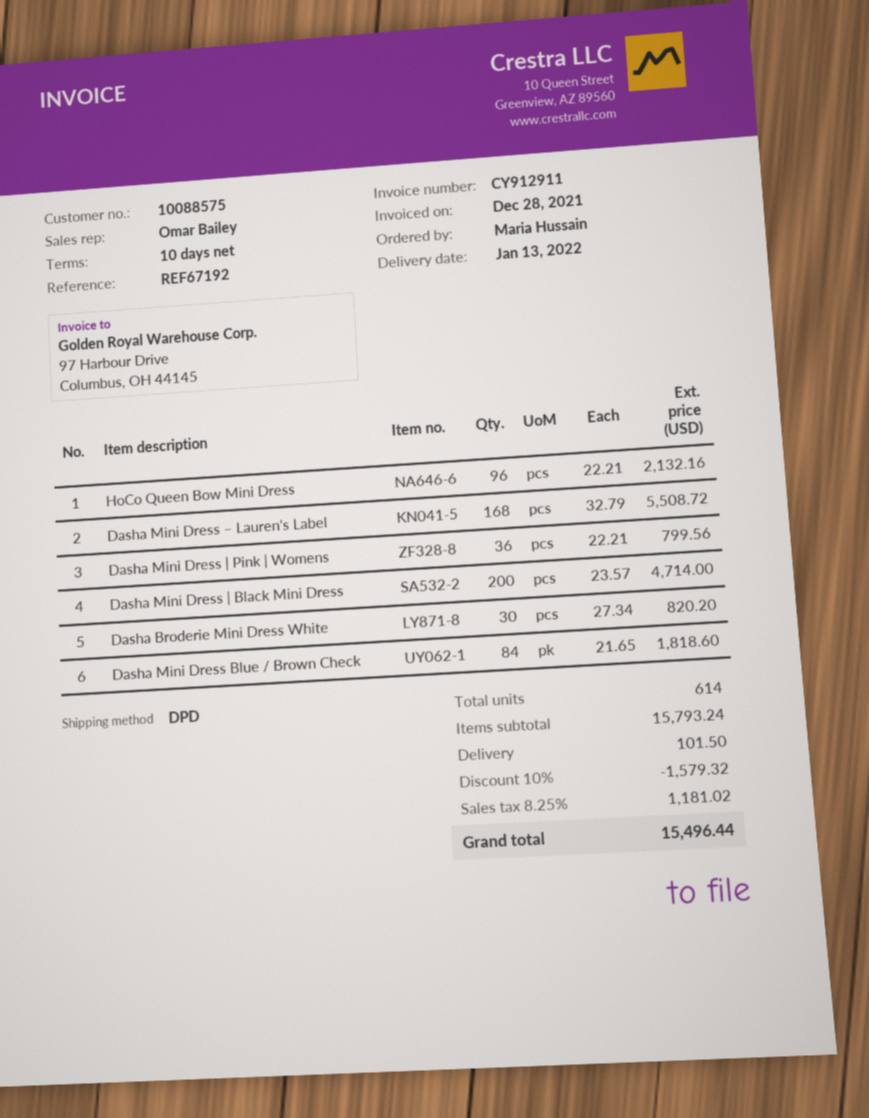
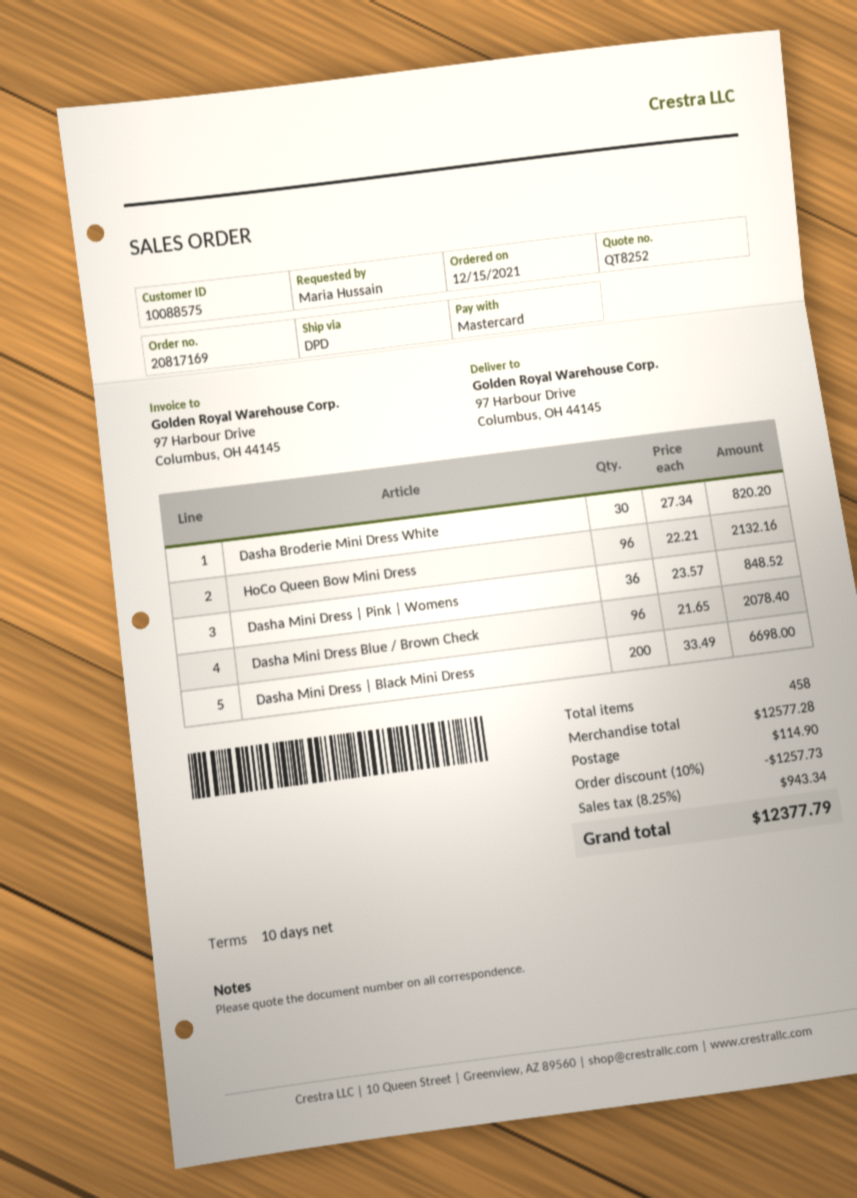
Dasha Mini Dress – Lauren's Label: 168 x 32.79 = 5508.72 -> none
Dasha Mini Dress | Pink | Womens: 36 x 22.21 = 799.56 -> 36 x 23.57 = 848.52
Dasha Mini Dress | Black Mini Dress: 200 x 23.57 = 4714.00 -> 200 x 33.49 = 6698.00
Dasha Mini Dress Blue / Brown Check: 84 x 21.65 = 1818.60 -> 96 x 21.65 = 2078.40
total quantity: 614 -> 458
subtotal: 15793.24 -> 12577.28
discount: 10% = 1579.32 -> 10% = 1257.73
shipping: 101.50 -> 114.90
tax: 8.25% = 1181.02 -> 8.25% = 943.34
total: 15496.44 -> 12377.79

